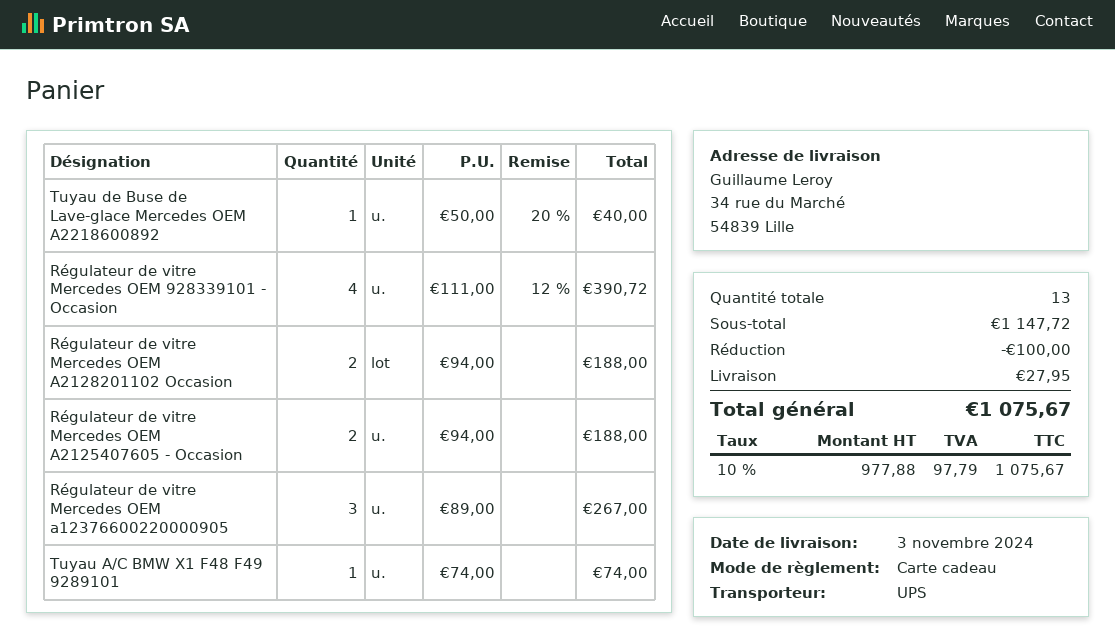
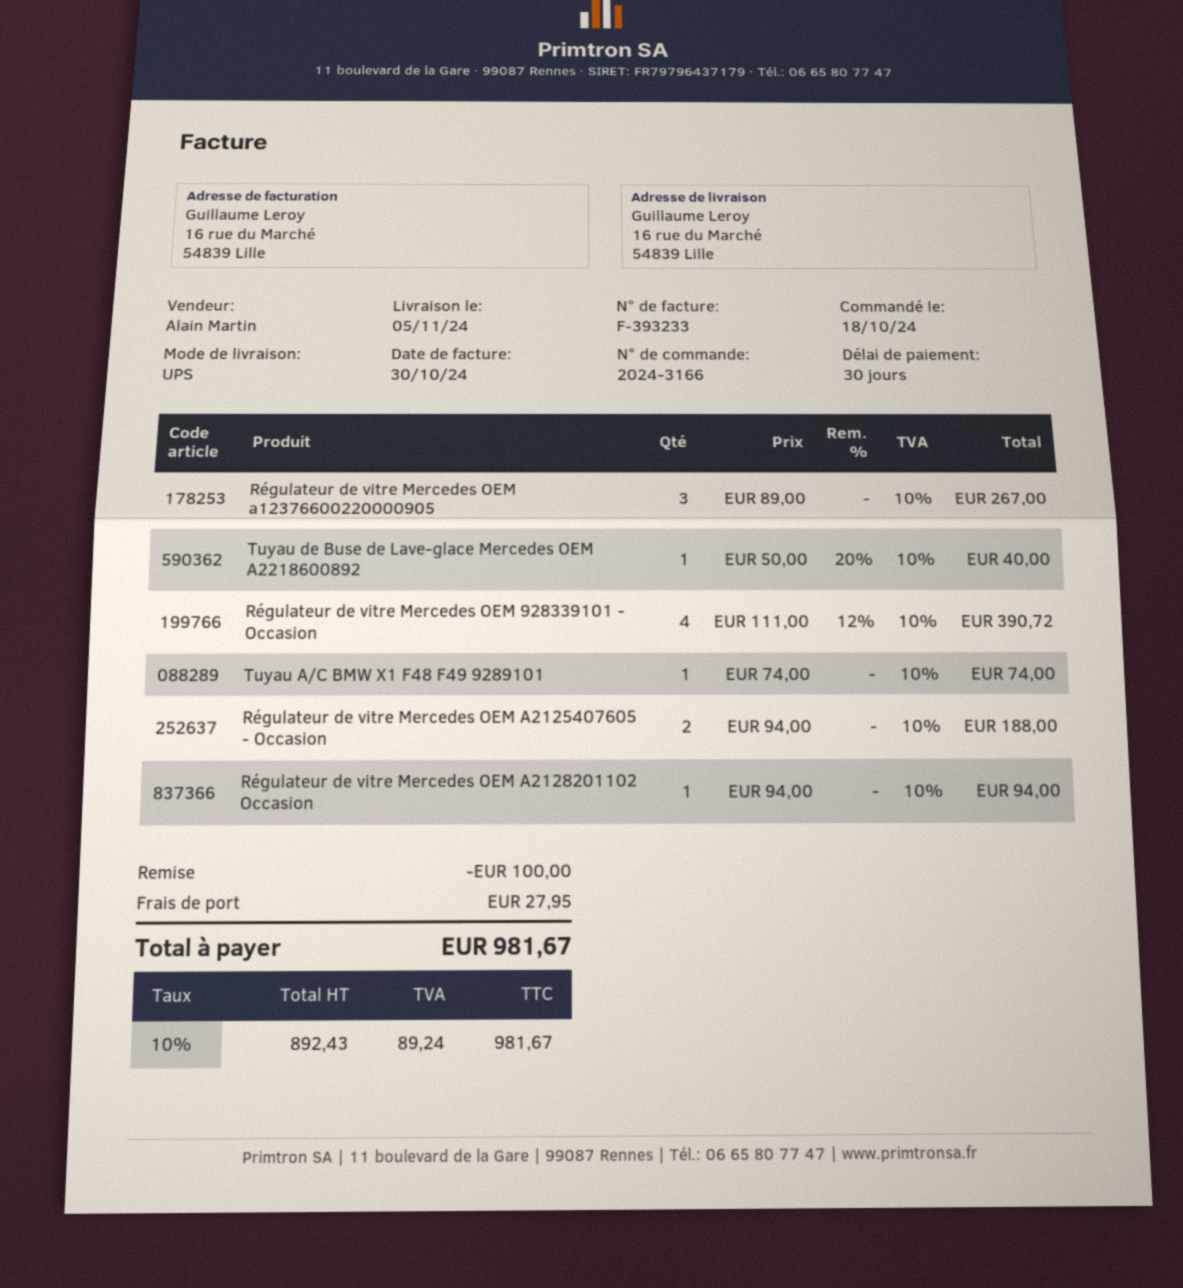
delivery date: 2024-11-03 -> 2024-11-05
ship to: 34 rue du Marché, 54839 Lille -> 16 rue du Marché, 54839 Lille
Régulateur de vitre Mercedes OEM A2128201102 Occasion: 2 x 94.00 = 188.00 -> 1 x 94.00 = 94.00
net: 977.88 -> 892.43
tax: 10% = 97.79 -> 10% = 89.24
total: 1075.67 -> 981.67

